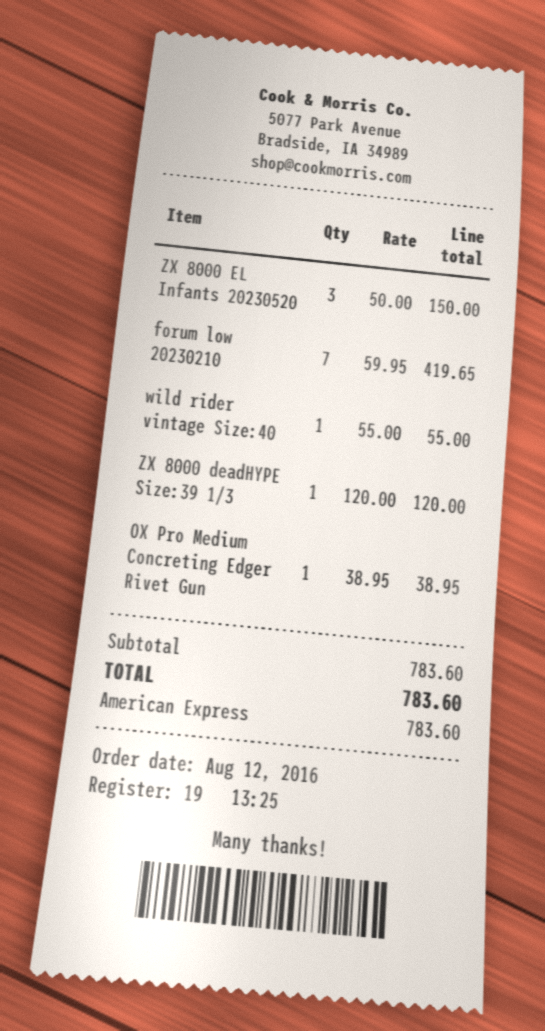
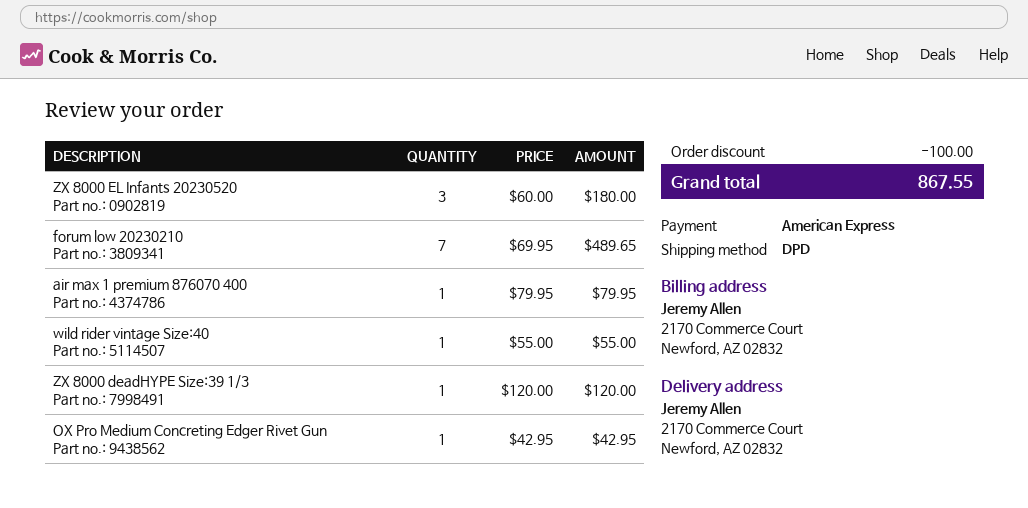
ZX 8000 EL Infants 20230520: 3 x 50.00 = 150.00 -> 3 x 60.00 = 180.00
forum low 20230210: 7 x 59.95 = 419.65 -> 7 x 69.95 = 489.65
OX Pro Medium Concreting Edger Rivet Gun: 1 x 38.95 = 38.95 -> 1 x 42.95 = 42.95
air max 1 premium 876070 400: none -> 1 x 79.95 = 79.95
discount: none -> 100.00
total: 783.60 -> 867.55

